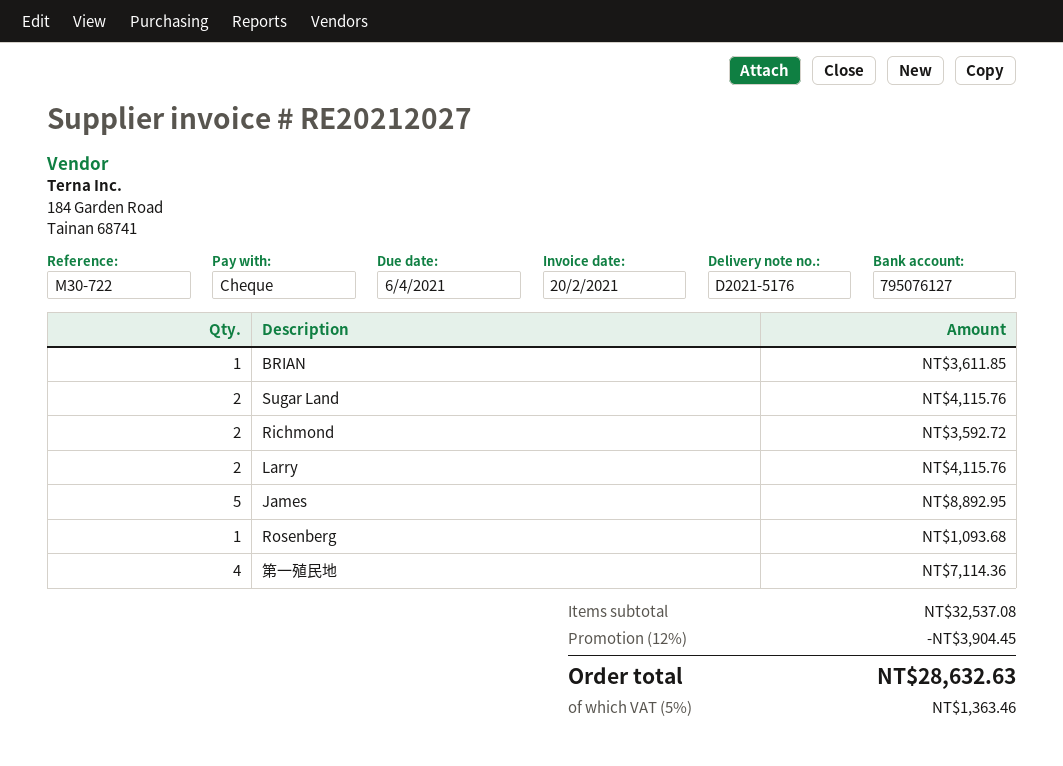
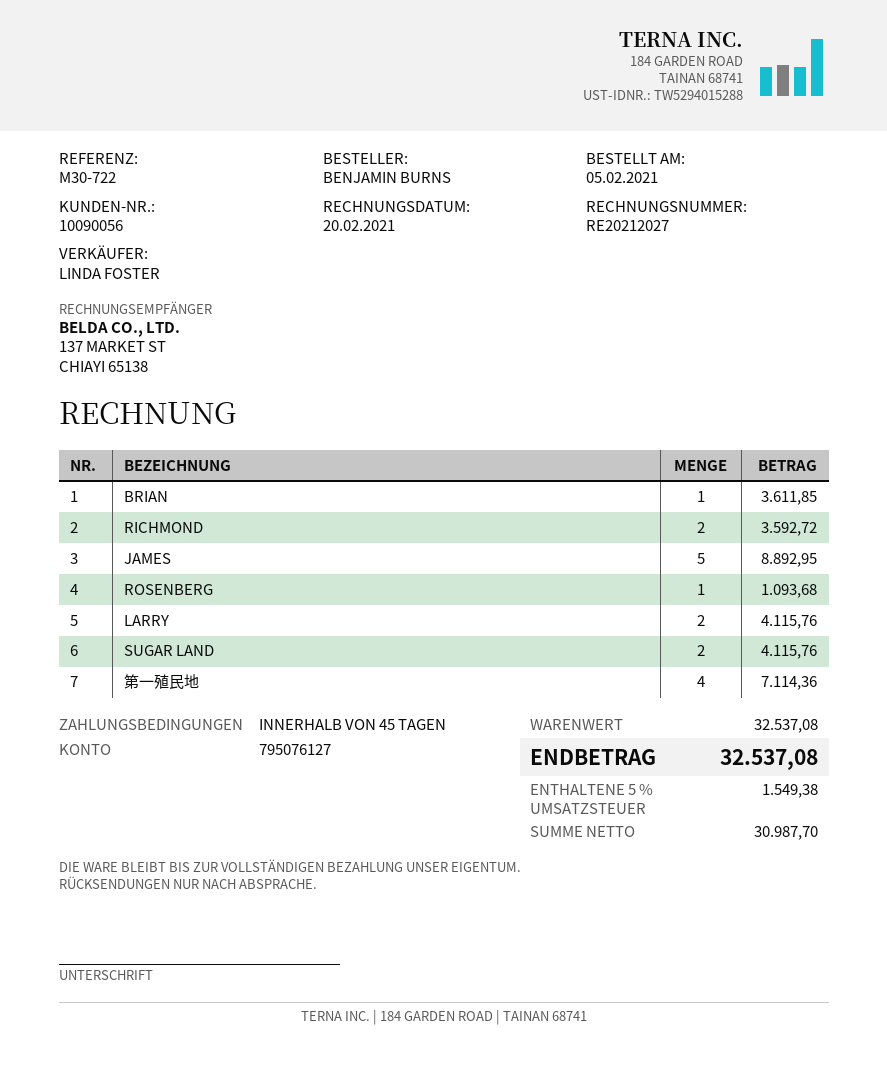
discount: 12% = 3904.45 -> none
tax: 5% = 1363.46 -> 5% = 1549.38
total: 28632.63 -> 32537.08

